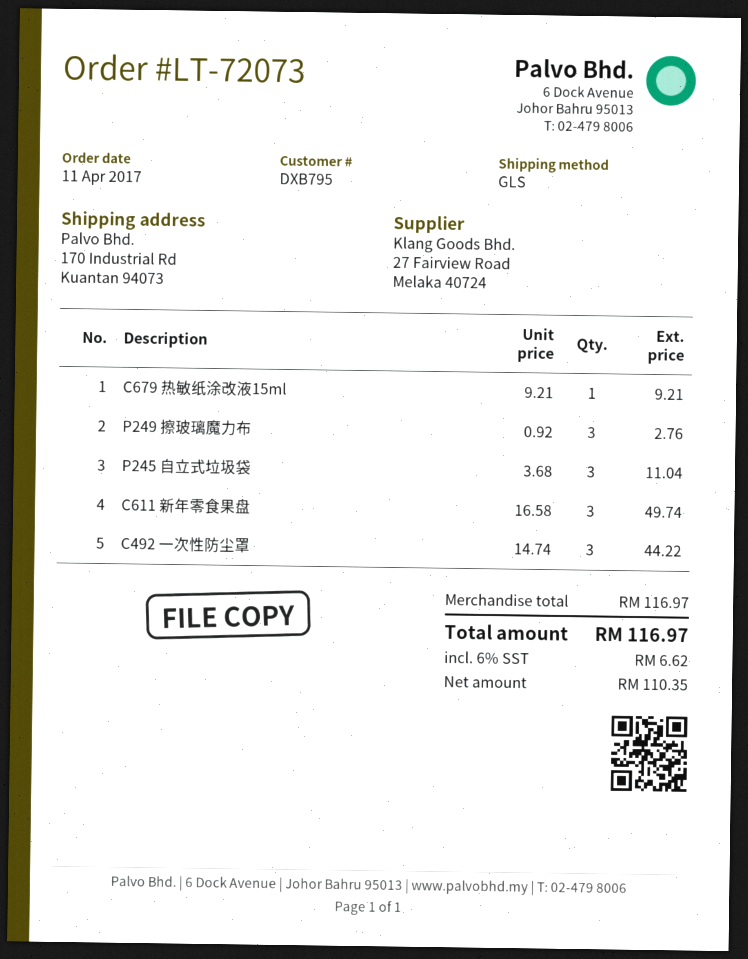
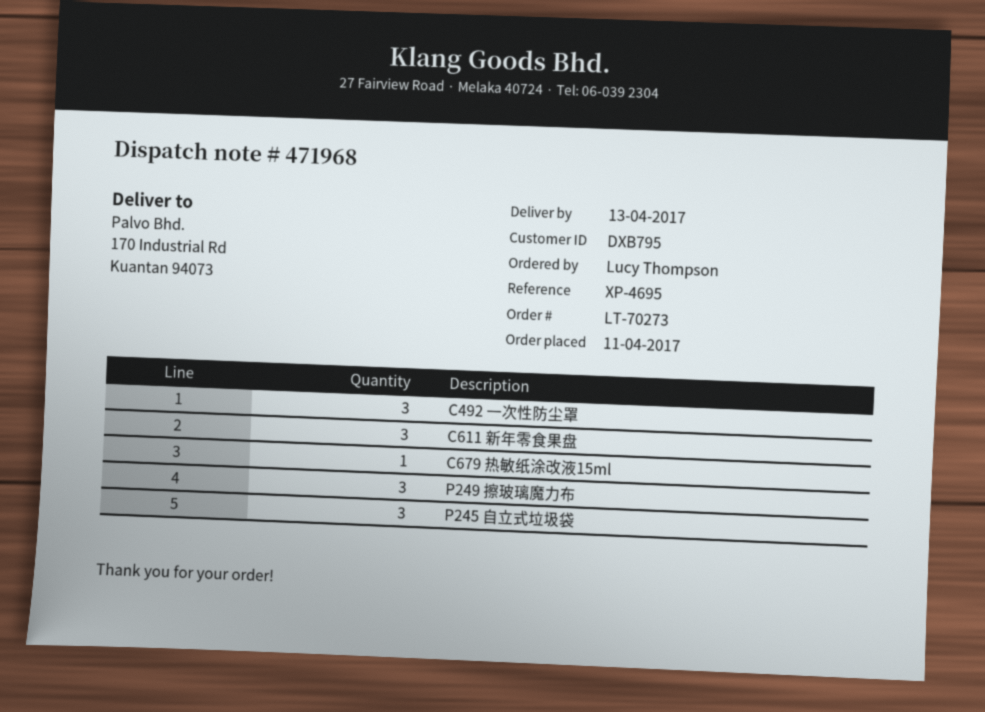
order number: LT-72073 -> LT-70273

